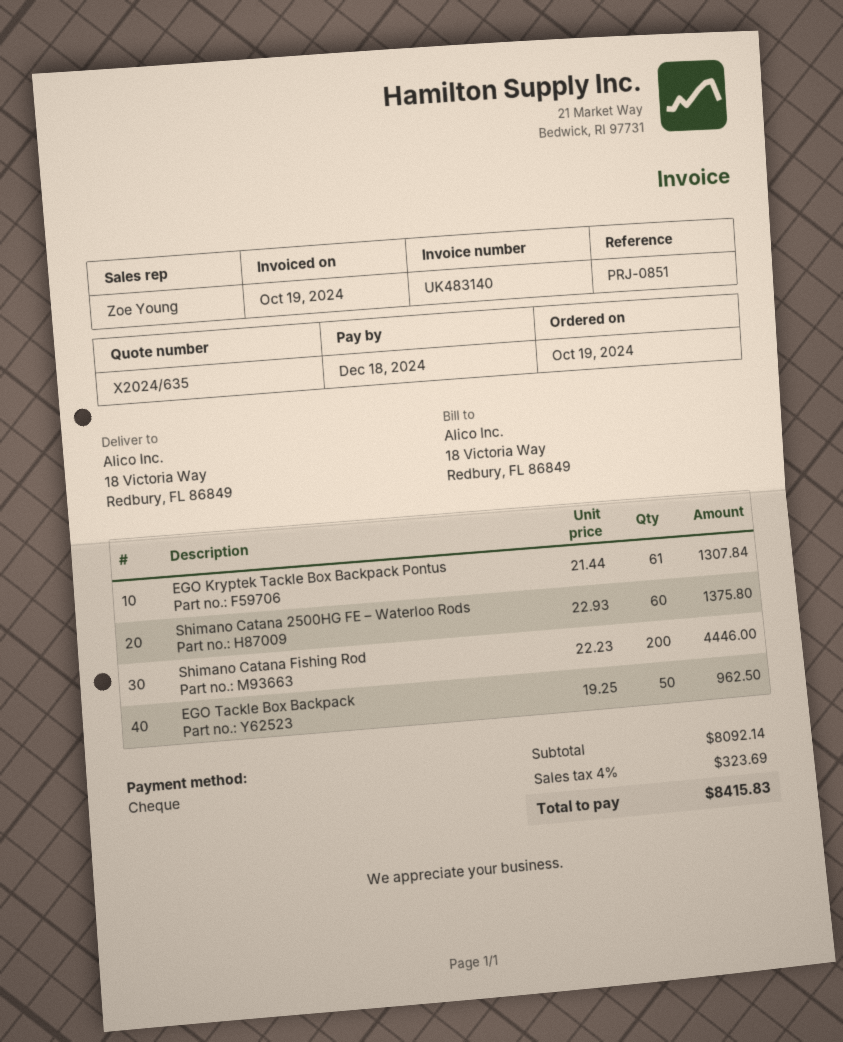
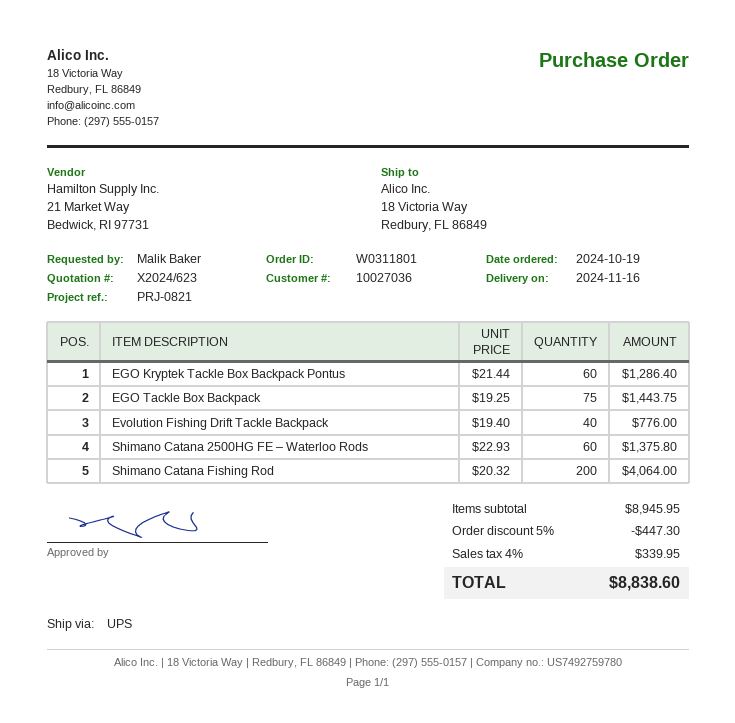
quote number: X2024/635 -> X2024/623
reference: PRJ-0851 -> PRJ-0821
EGO Kryptek Tackle Box Backpack Pontus: 61 x 21.44 = 1307.84 -> 60 x 21.44 = 1286.40
Shimano Catana Fishing Rod: 200 x 22.23 = 4446.00 -> 200 x 20.32 = 4064.00
EGO Tackle Box Backpack: 50 x 19.25 = 962.50 -> 75 x 19.25 = 1443.75
Evolution Fishing Drift Tackle Backpack: none -> 40 x 19.40 = 776.00
subtotal: 8092.14 -> 8945.95
discount: none -> 5% = 447.30
tax: 4% = 323.69 -> 4% = 339.95
total: 8415.83 -> 8838.60

